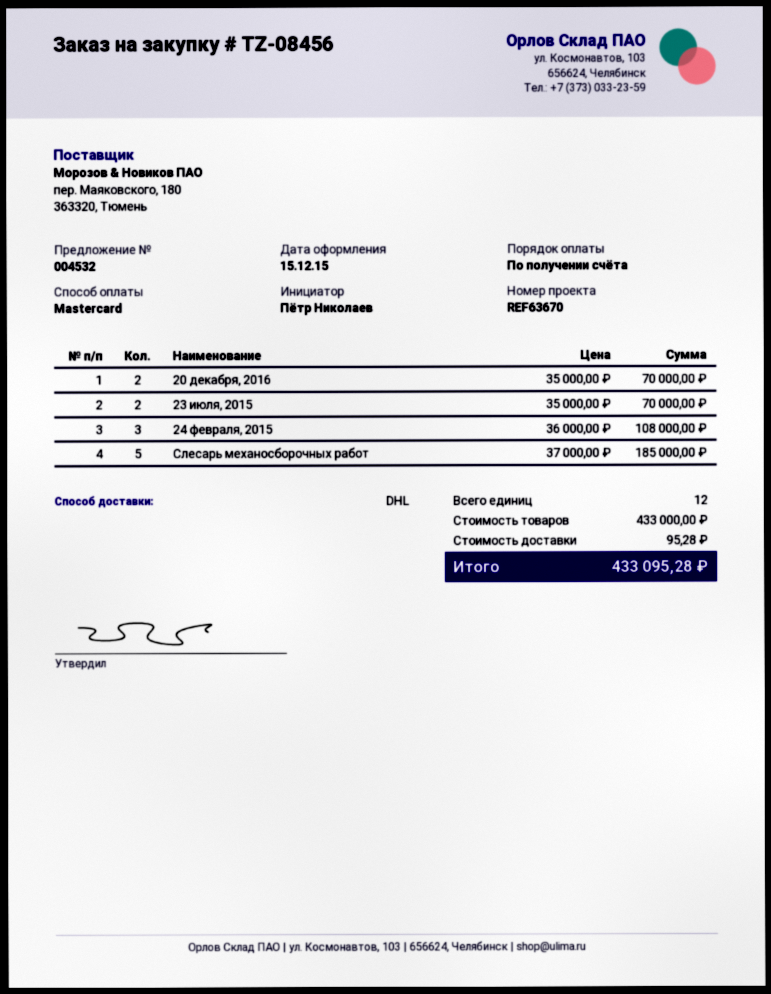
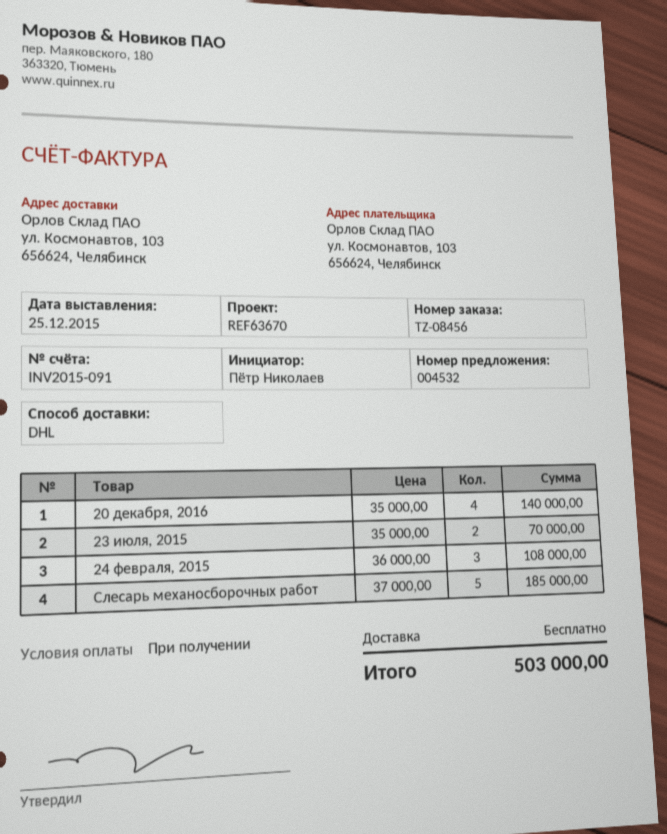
20 декабря, 2016: 2 x 35000.00 = 70000.00 -> 4 x 35000.00 = 140000.00
shipping: 95.28 -> 0.00
total: 433095.28 -> 503000.00

